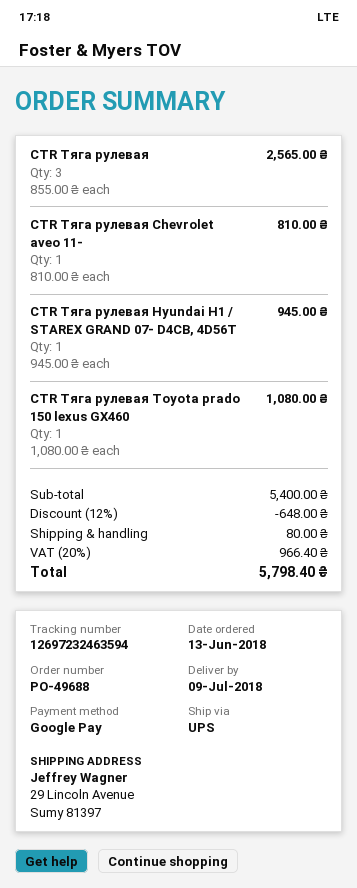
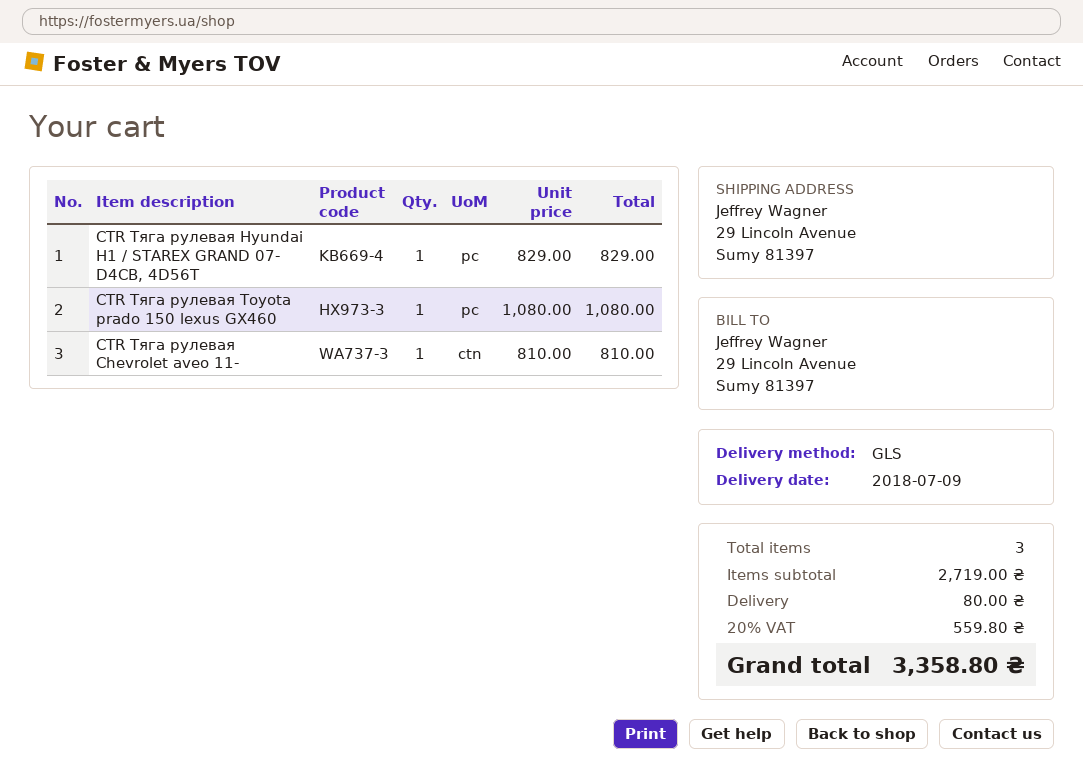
shipping method: UPS -> GLS
CTR Тяга рулевая: 3 x 855.00 = 2565.00 -> none
CTR Тяга рулевая Hyundai H1 / STAREX GRAND 07- D4CB, 4D56T: 1 x 945.00 = 945.00 -> 1 x 829.00 = 829.00
subtotal: 5400.00 -> 2719.00
discount: 12% = 648.00 -> none
tax: 20% = 966.40 -> 20% = 559.80
total: 5798.40 -> 3358.80

